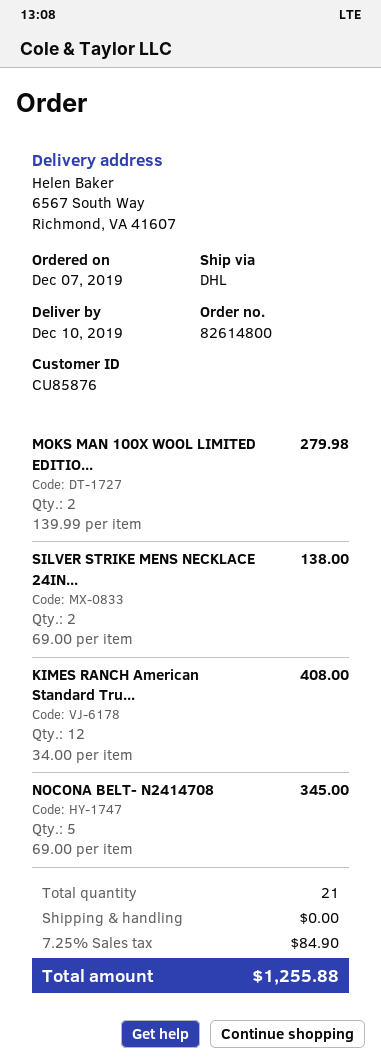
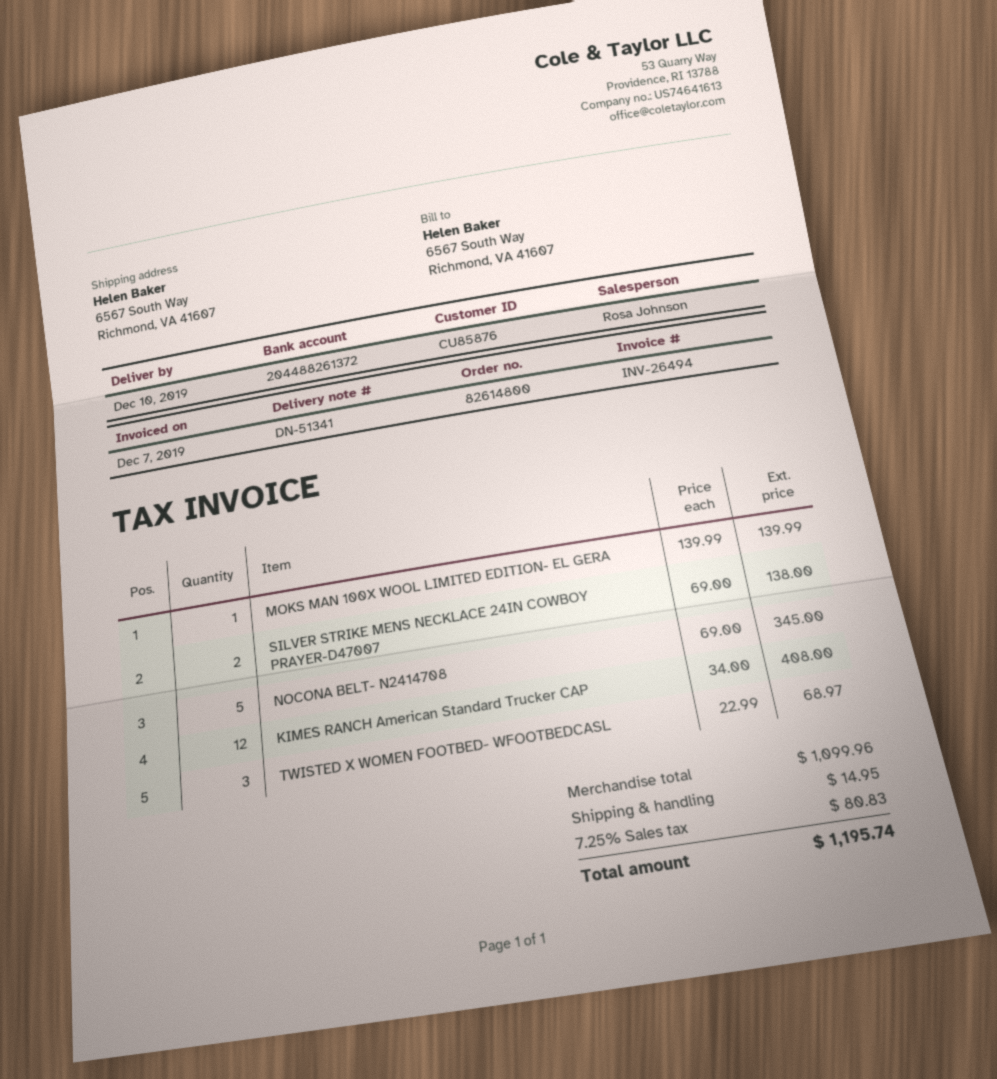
MOKS MAN 100X WOOL LIMITED EDITIO...: 2 x 139.99 = 279.98 -> 1 x 139.99 = 139.99
TWISTED X WOMEN FOOTBED- WFOOTBEDCASL: none -> 3 x 22.99 = 68.97
shipping: 0.00 -> 14.95
tax: 7.25% = 84.90 -> 7.25% = 80.83
total: 1255.88 -> 1195.74

